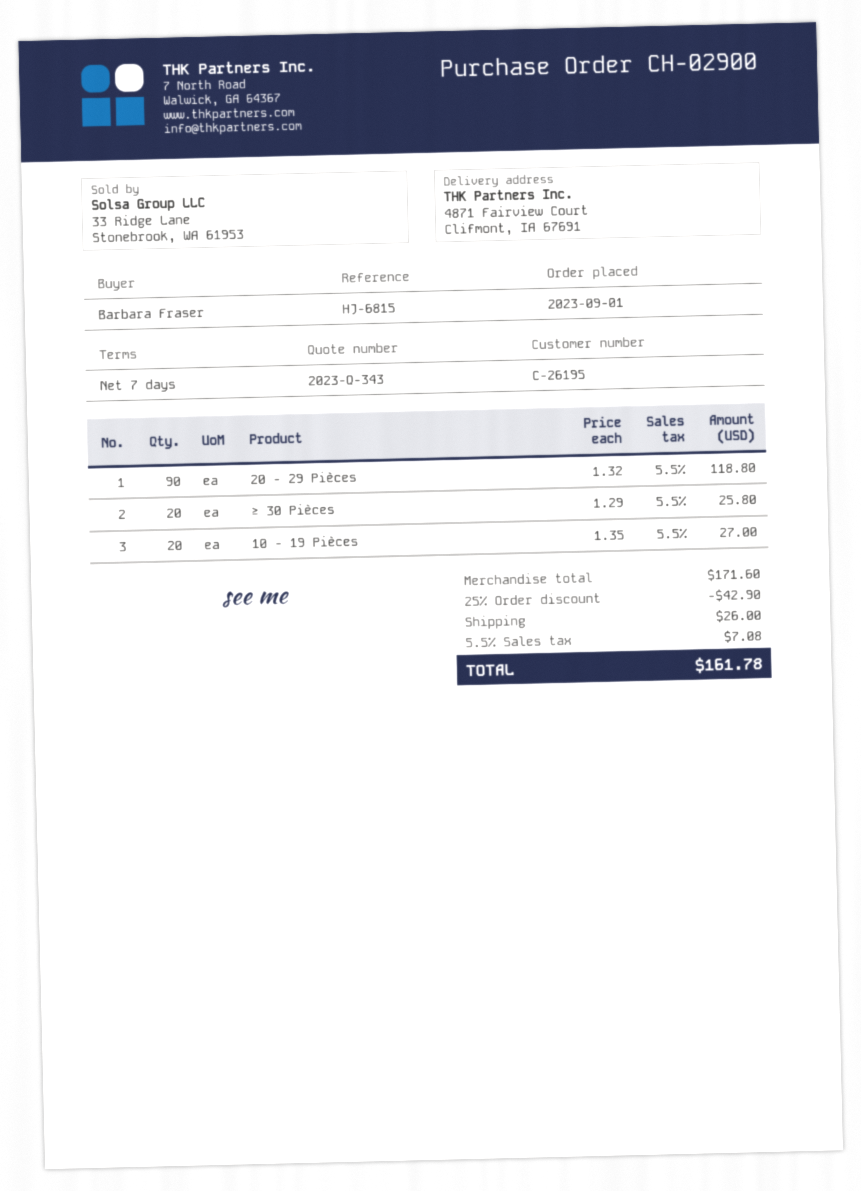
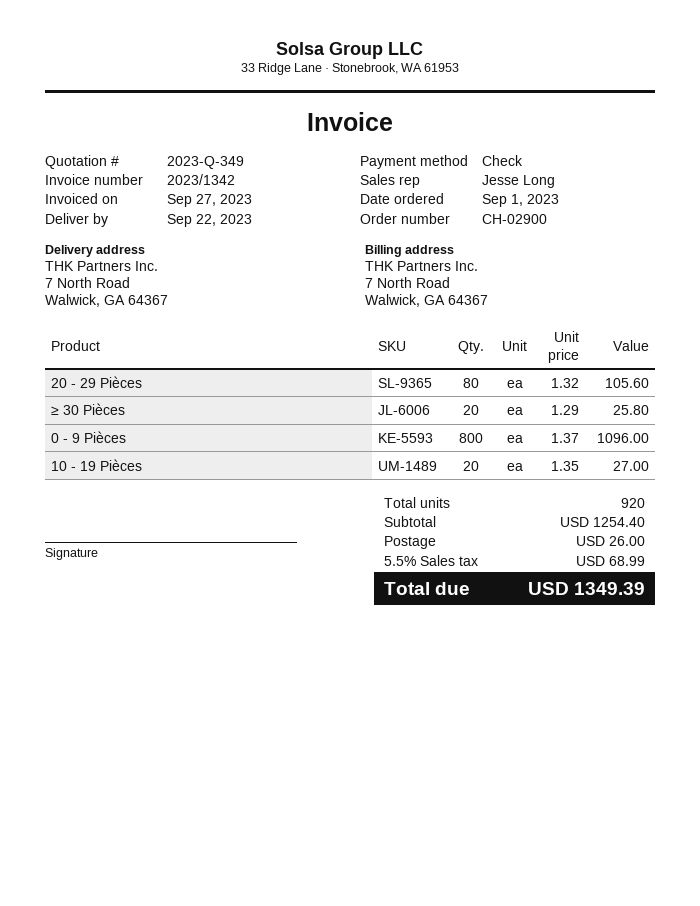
quote number: 2023-Q-343 -> 2023-Q-349
ship to: 4871 Fairview Court, Clifmont, IA 67691 -> 7 North Road, Walwick, GA 64367
20 - 29 Pièces: 90 x 1.32 = 118.80 -> 80 x 1.32 = 105.60
0 - 9 Pièces: none -> 800 x 1.37 = 1096.00
subtotal: 171.60 -> 1254.40
discount: 25% = 42.90 -> none
tax: 5.5% = 7.08 -> 5.5% = 68.99
total: 161.78 -> 1349.39

